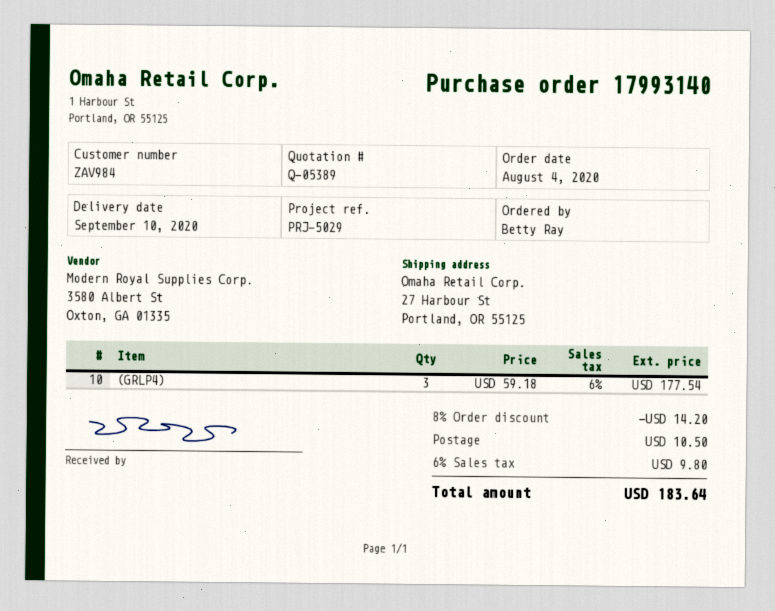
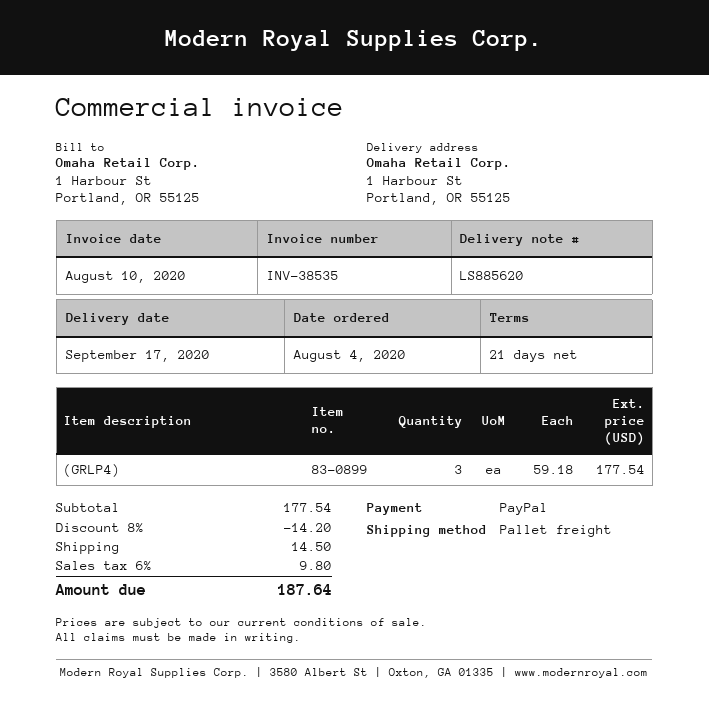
delivery date: 2020-09-10 -> 2020-09-17
ship to: 27 Harbour St, Portland, OR 55125 -> 1 Harbour St, Portland, OR 55125
shipping: 10.50 -> 14.50
total: 183.64 -> 187.64

